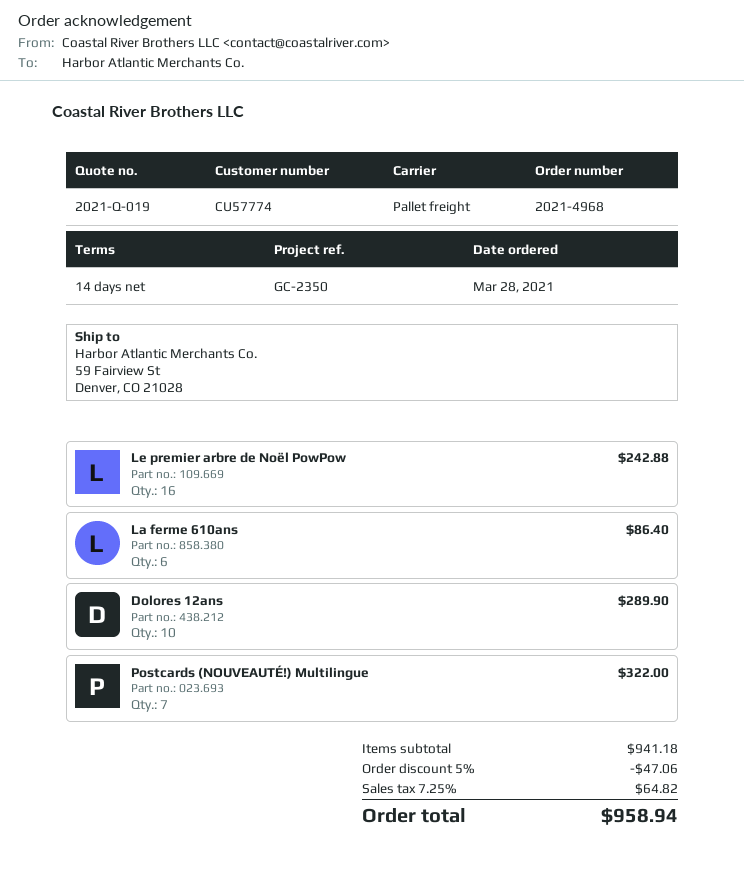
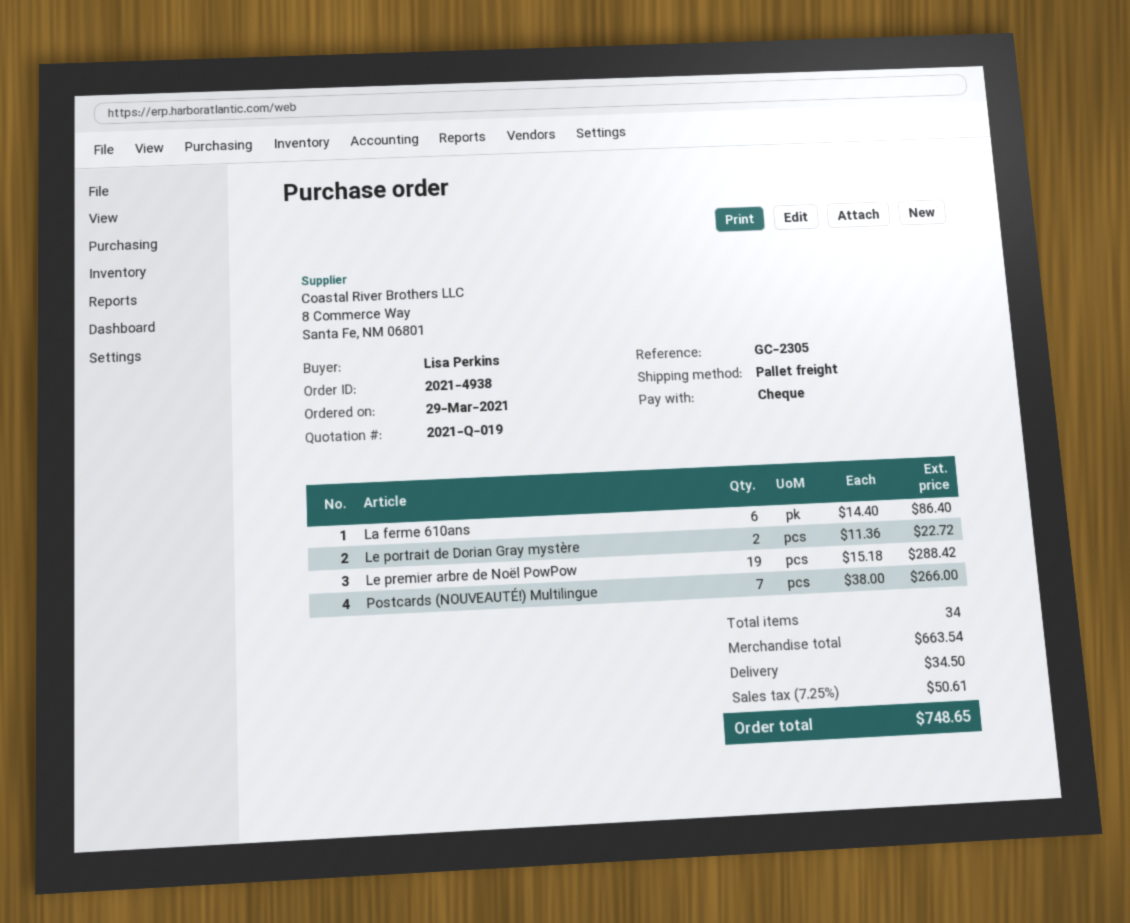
order number: 2021-4968 -> 2021-4938
order date: 2021-03-28 -> 2021-03-29
reference: GC-2350 -> GC-2305
Le premier arbre de Noël PowPow: 16 for 242.88 -> 19 for 288.42
Dolores 12ans: 10 for 289.90 -> none
Postcards (NOUVEAUTÉ!) Multilingue: 7 for 322.00 -> 7 for 266.00
Le portrait de Dorian Gray mystère: none -> 2 for 22.72
subtotal: 941.18 -> 663.54
discount: 5% = 47.06 -> none
shipping: none -> 34.50
tax: 7.25% = 64.82 -> 7.25% = 50.61
total: 958.94 -> 748.65

